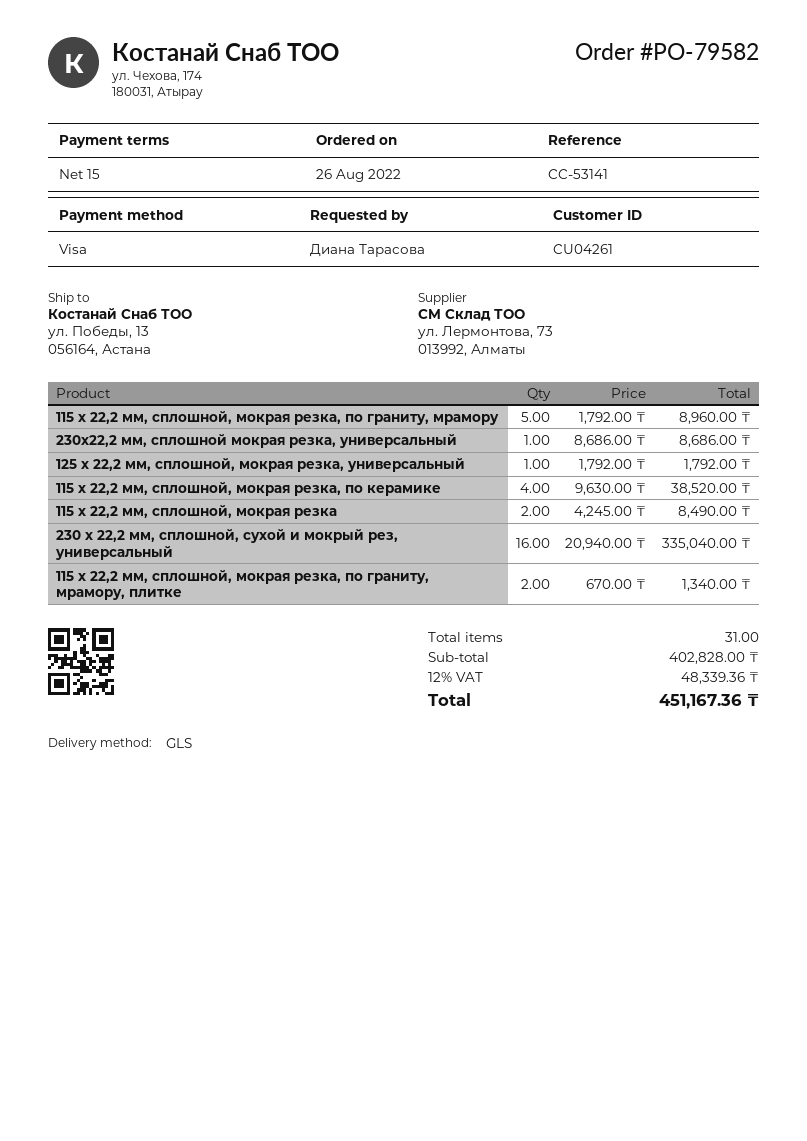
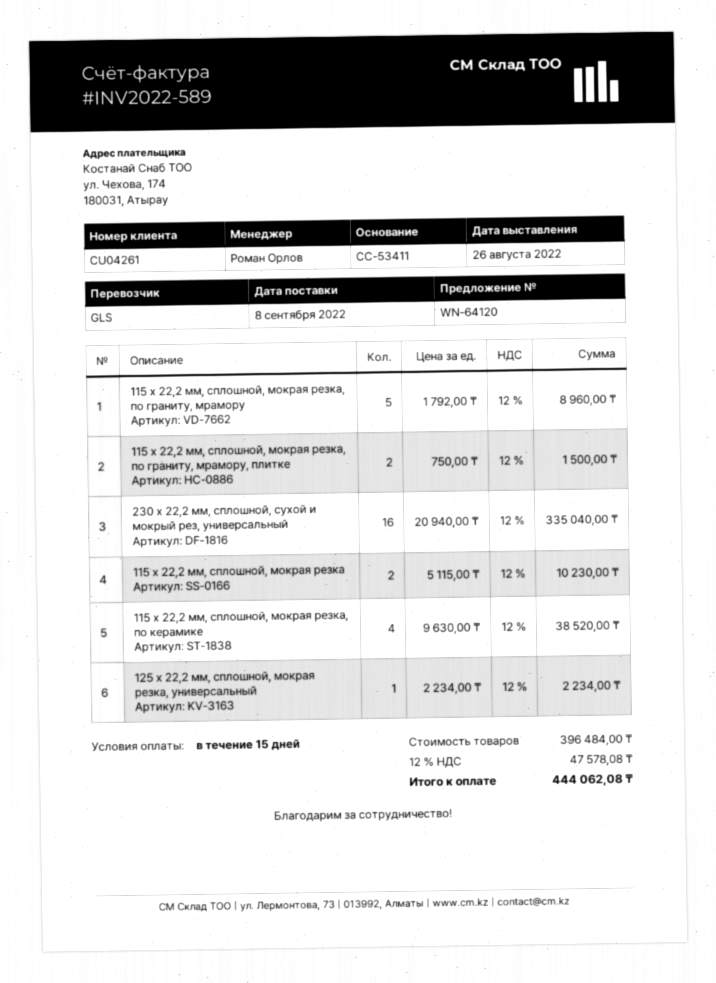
reference: CC-53141 -> CC-53411
230х22,2 мм, сплошной мокрая резка, универсальный: 1 x 8686.00 = 8686.00 -> none
125 х 22,2 мм, сплошной, мокрая резка, универсальный: 1 x 1792.00 = 1792.00 -> 1 x 2234.00 = 2234.00
115 х 22,2 мм, сплошной, мокрая резка: 2 x 4245.00 = 8490.00 -> 2 x 5115.00 = 10230.00
115 х 22,2 мм, сплошной, мокрая резка, по граниту, мрамору, плитке: 2 x 670.00 = 1340.00 -> 2 x 750.00 = 1500.00
subtotal: 402828.00 -> 396484.00
tax: 12% = 48339.36 -> 12% = 47578.08
total: 451167.36 -> 444062.08

